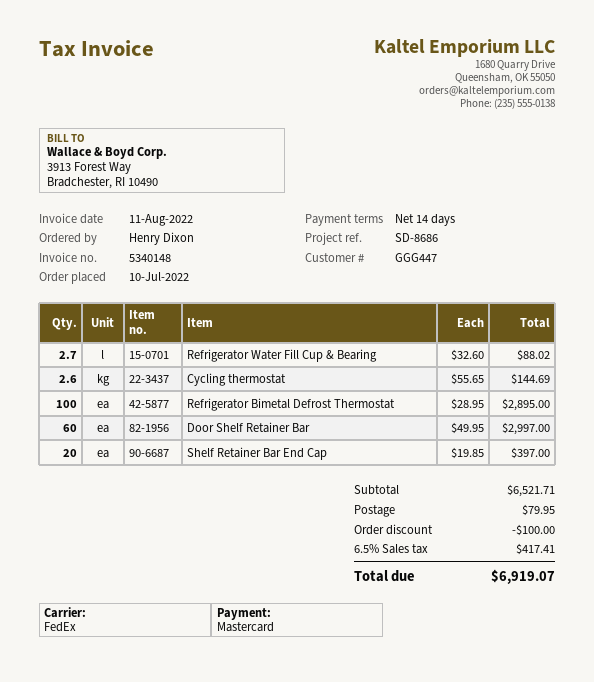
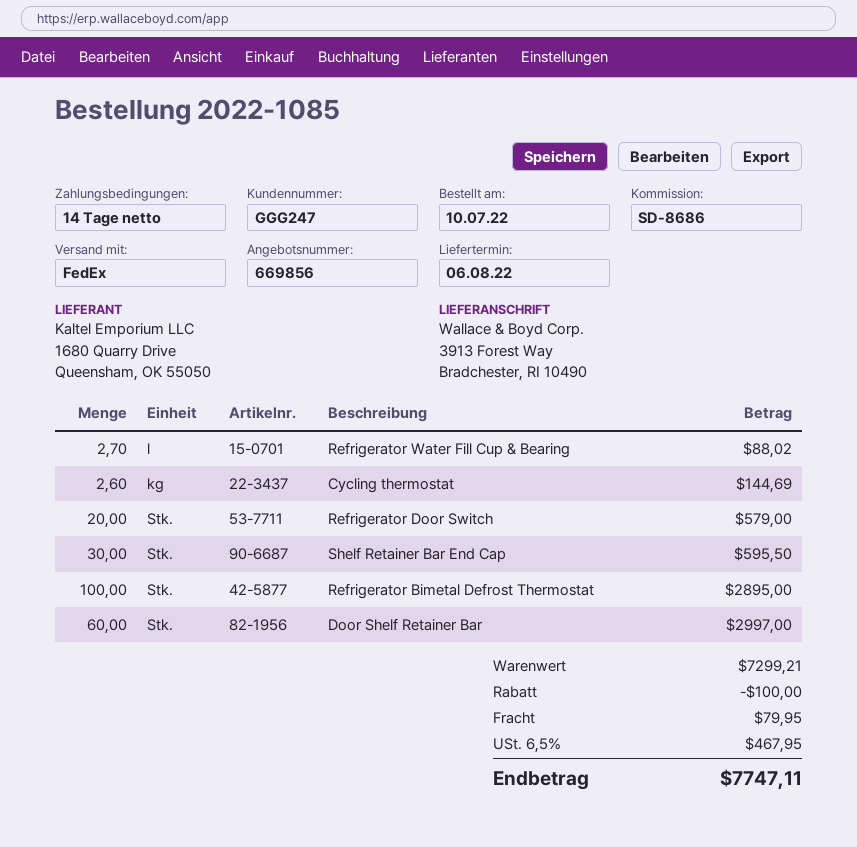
customer number: GGG447 -> GGG247
Shelf Retainer Bar End Cap: 20 for 397.00 -> 30 for 595.50
Refrigerator Door Switch: none -> 20 for 579.00
subtotal: 6521.71 -> 7299.21
tax: 6.5% = 417.41 -> 6.5% = 467.95
total: 6919.07 -> 7747.11

